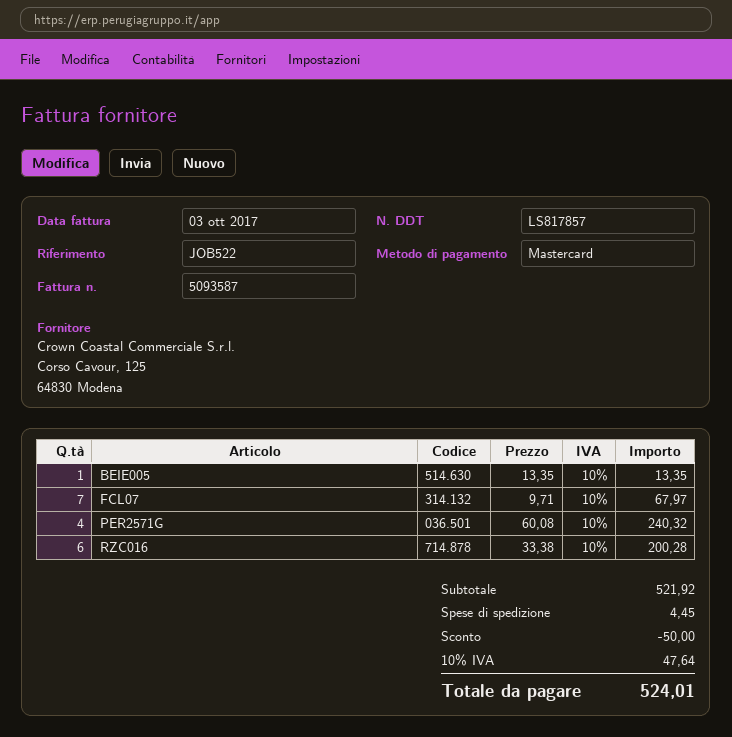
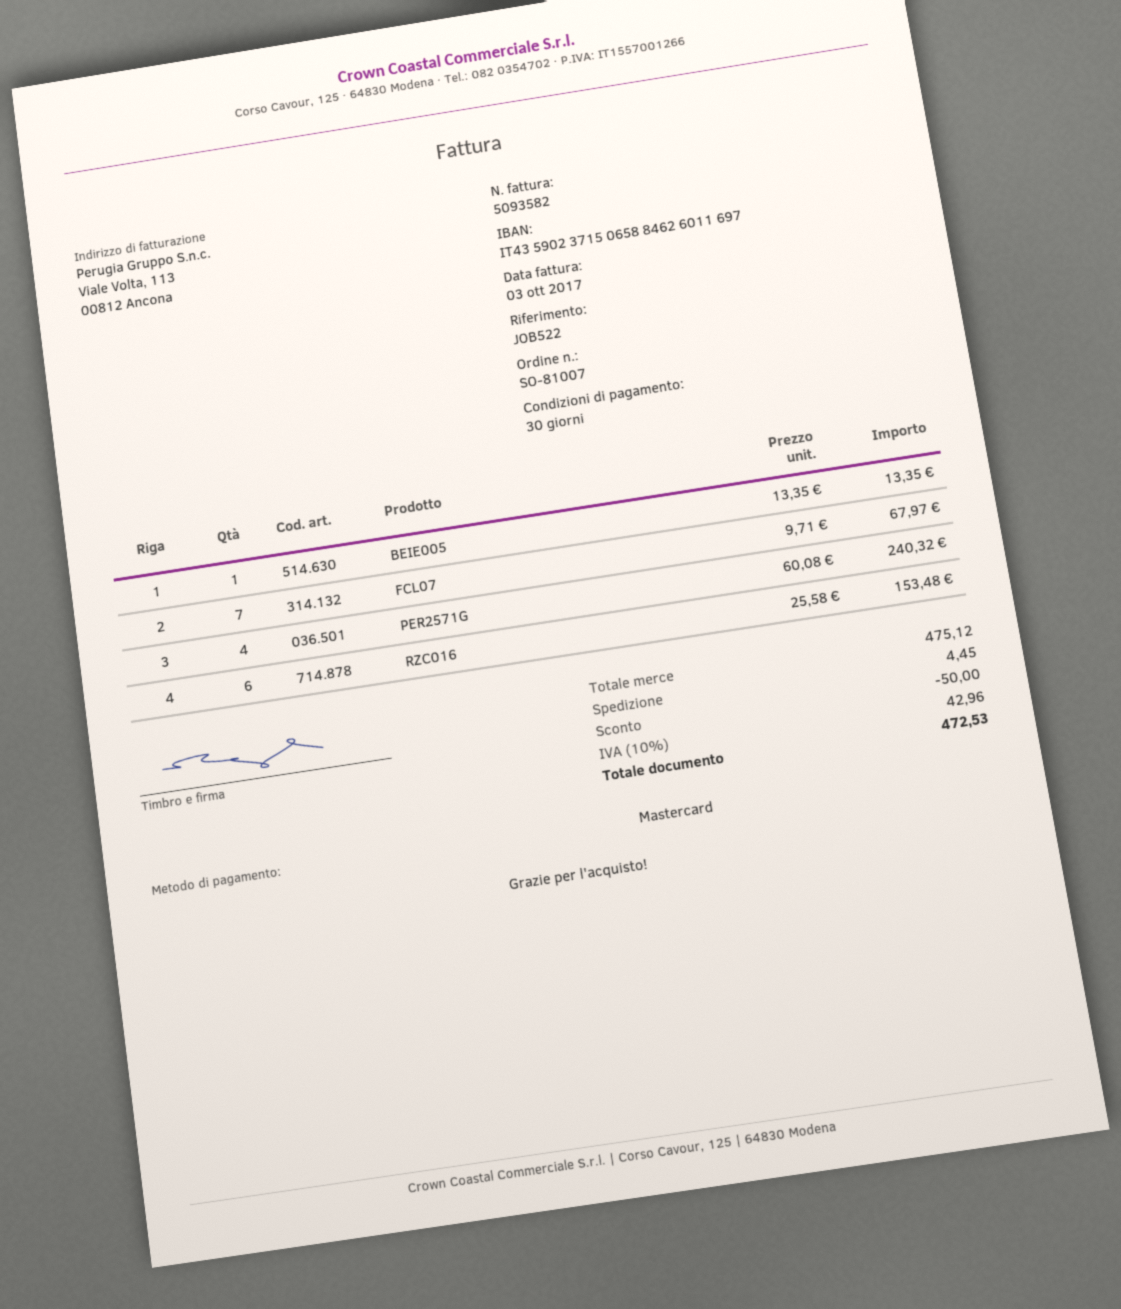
invoice number: 5093587 -> 5093582
RZC016: 6 x 33.38 = 200.28 -> 6 x 25.58 = 153.48
subtotal: 521.92 -> 475.12
tax: 10% = 47.64 -> 10% = 42.96
total: 524.01 -> 472.53

